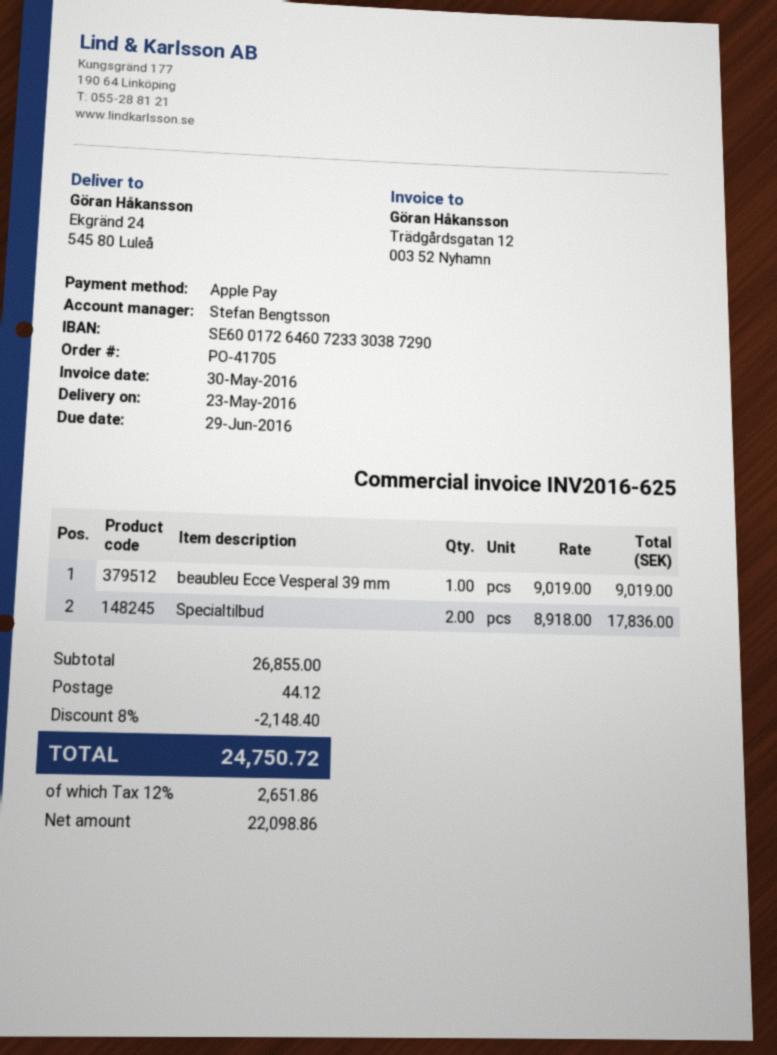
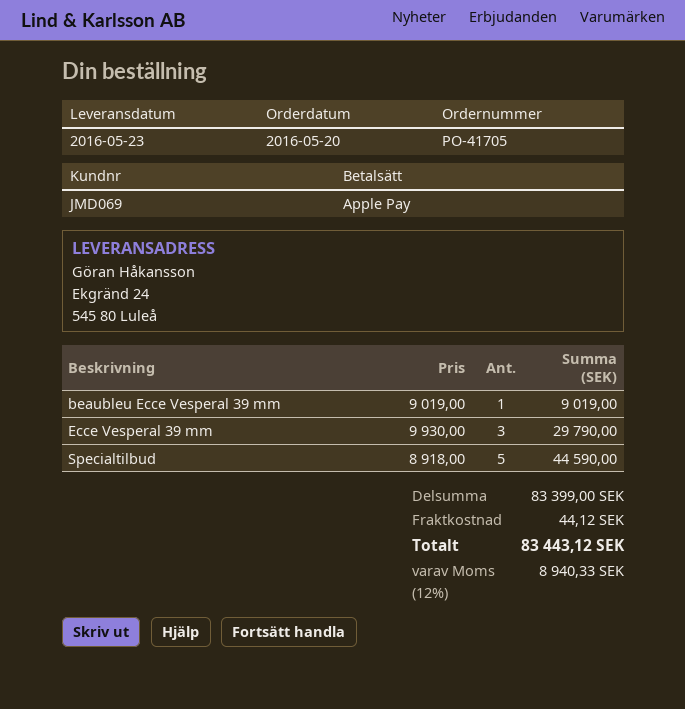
Specialtilbud: 2 x 8918.00 = 17836.00 -> 5 x 8918.00 = 44590.00
Ecce Vesperal 39 mm: none -> 3 x 9930.00 = 29790.00
subtotal: 26855.00 -> 83399.00
discount: 8% = 2148.40 -> none
tax: 12% = 2651.86 -> 12% = 8940.33
total: 24750.72 -> 83443.12

